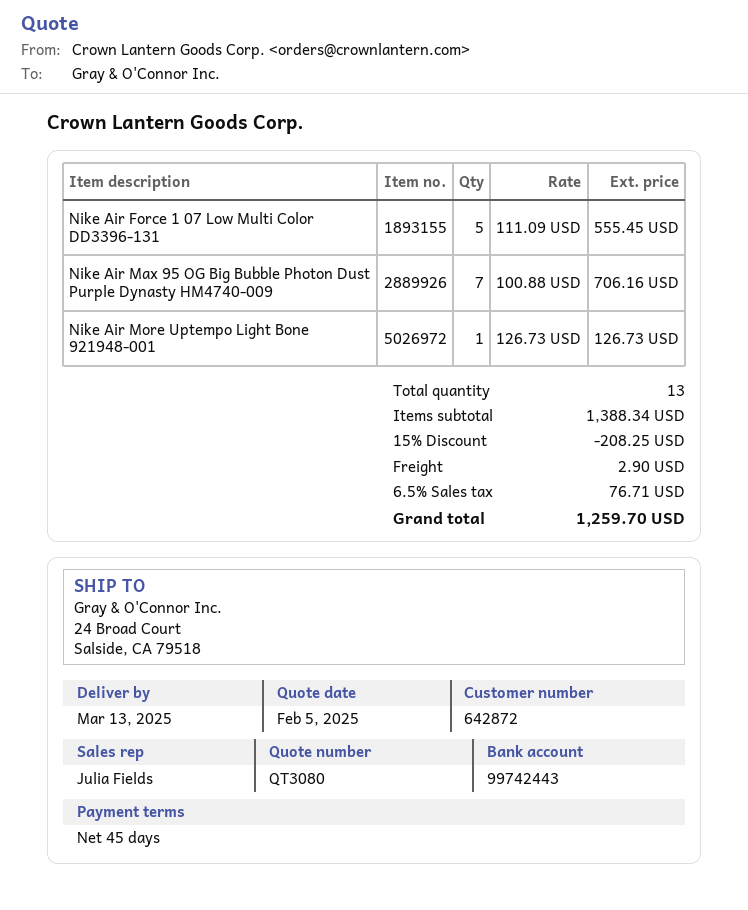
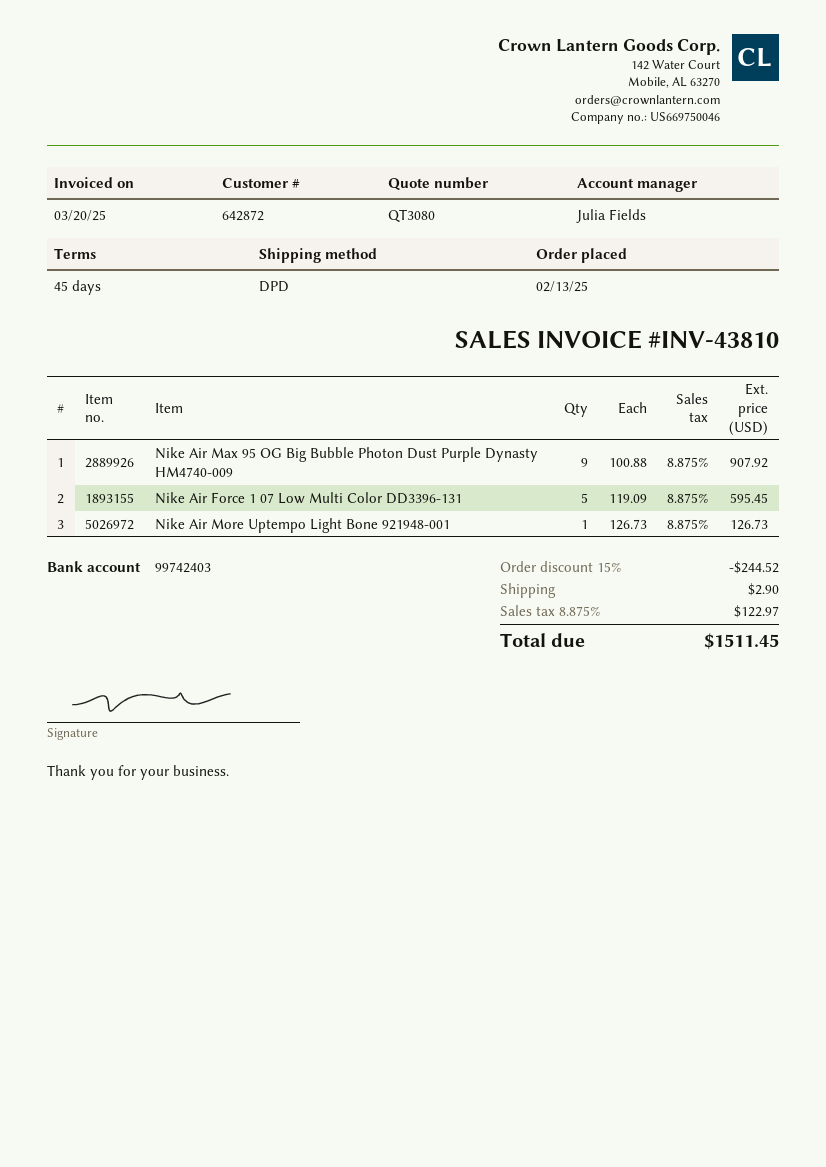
bank account: 99742443 -> 99742403
Nike Air Force 1 07 Low Multi Color DD3396-131: 5 x 111.09 = 555.45 -> 5 x 119.09 = 595.45
Nike Air Max 95 OG Big Bubble Photon Dust Purple Dynasty HM4740-009: 7 x 100.88 = 706.16 -> 9 x 100.88 = 907.92
discount: 15% = 208.25 -> 15% = 244.52
tax: 6.5% = 76.71 -> 8.875% = 122.97
total: 1259.70 -> 1511.45

